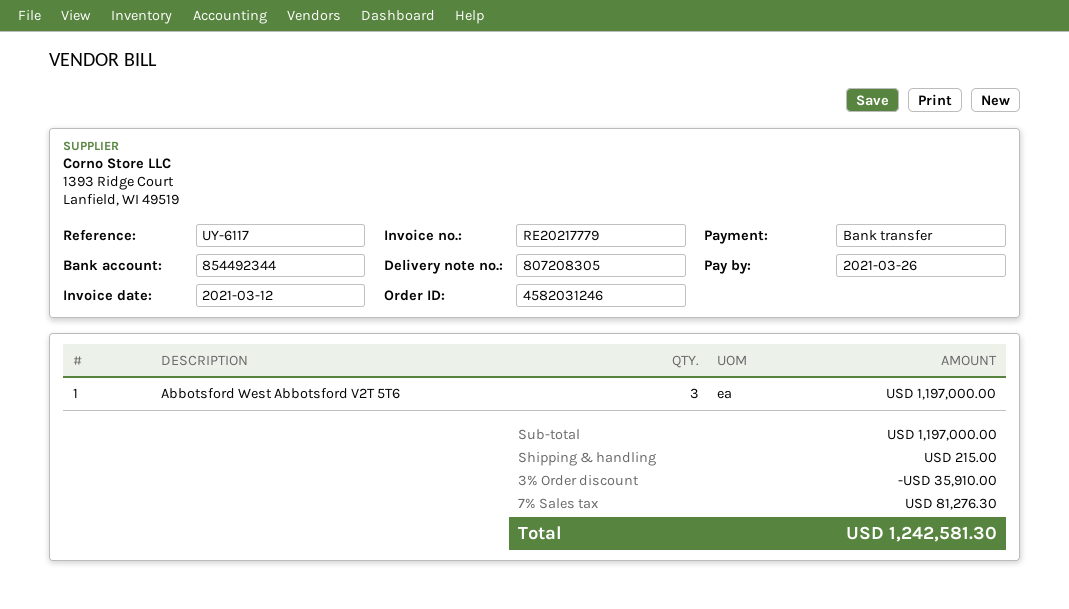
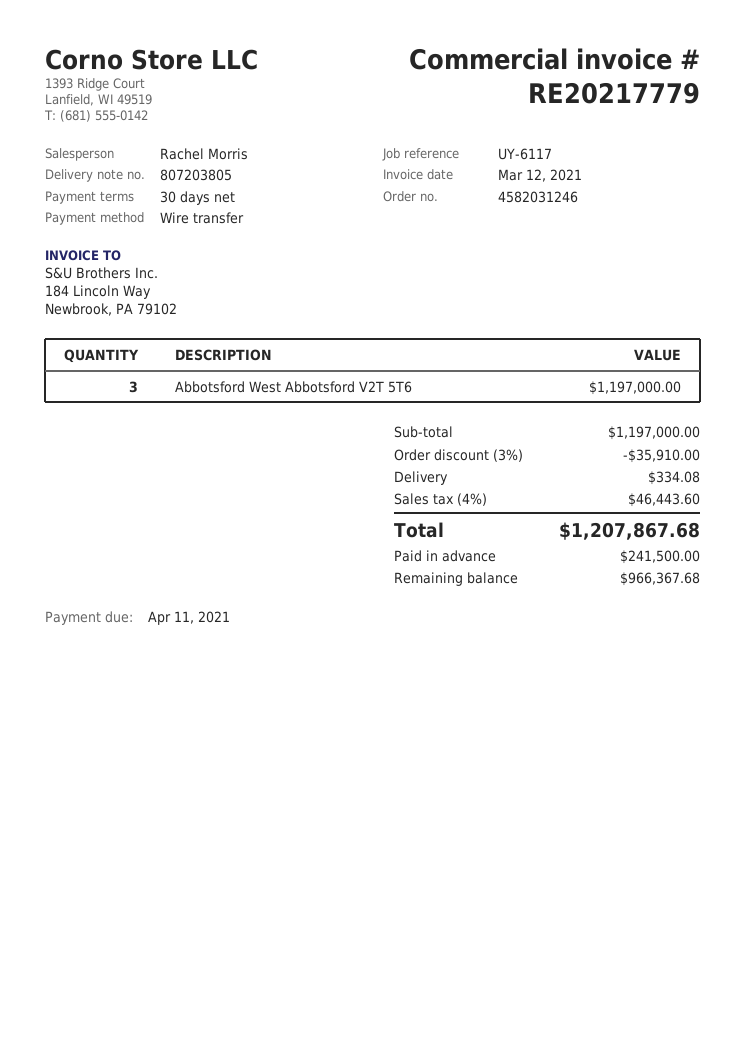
delivery note number: 807208305 -> 807203805
due date: 2021-03-26 -> 2021-04-11
shipping: 215.00 -> 334.08
tax: 7% = 81276.30 -> 4% = 46443.60
total: 1242581.30 -> 1207867.68

